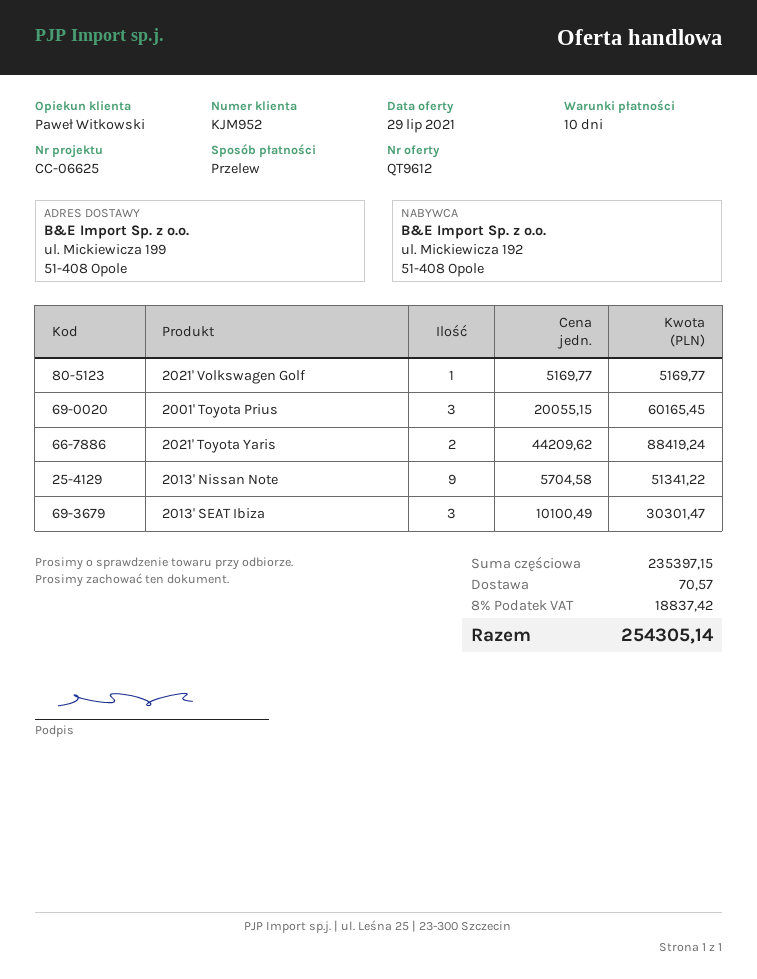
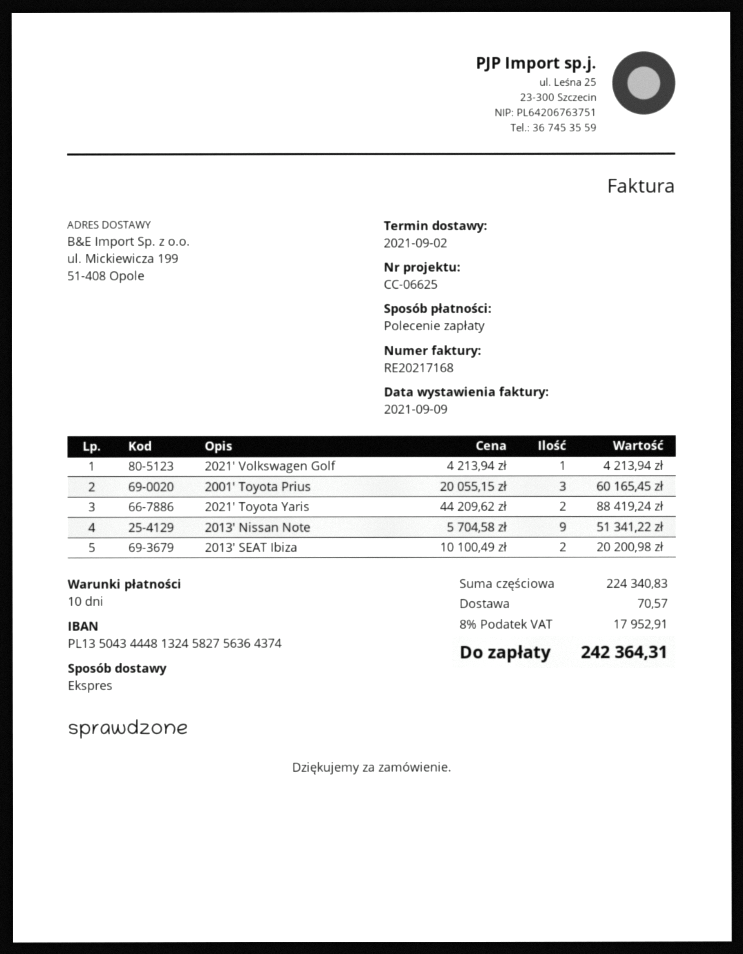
payment method: bank transfer -> direct debit
2021' Volkswagen Golf: 1 x 5169.77 = 5169.77 -> 1 x 4213.94 = 4213.94
2013' SEAT Ibiza: 3 x 10100.49 = 30301.47 -> 2 x 10100.49 = 20200.98
subtotal: 235397.15 -> 224340.83
tax: 8% = 18837.42 -> 8% = 17952.91
total: 254305.14 -> 242364.31

